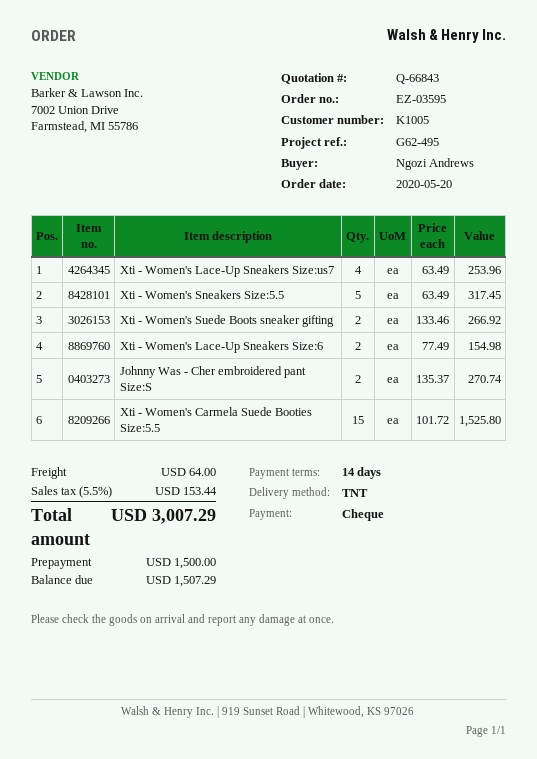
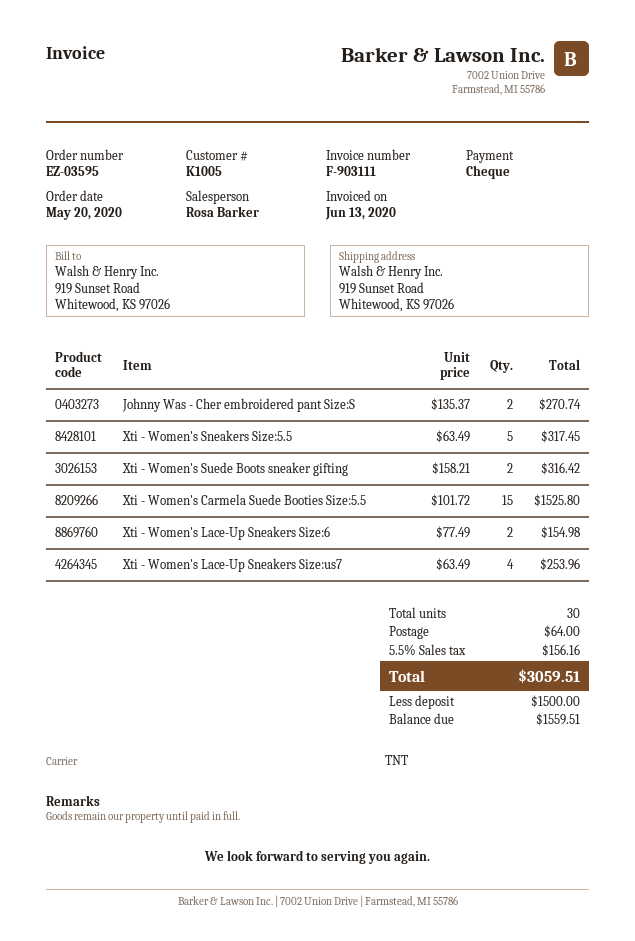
Xti - Women's Suede Boots sneaker gifting: 2 x 133.46 = 266.92 -> 2 x 158.21 = 316.42
tax: 5.5% = 153.44 -> 5.5% = 156.16
total: 3007.29 -> 3059.51
balance: 1507.29 -> 1559.51

